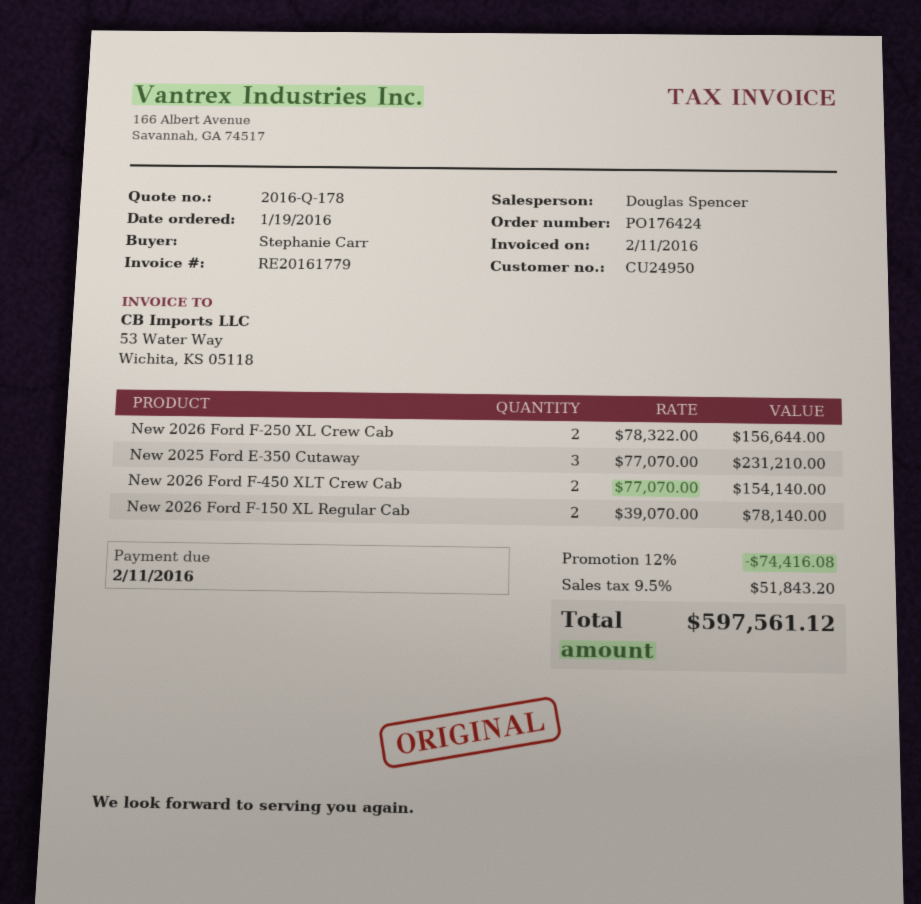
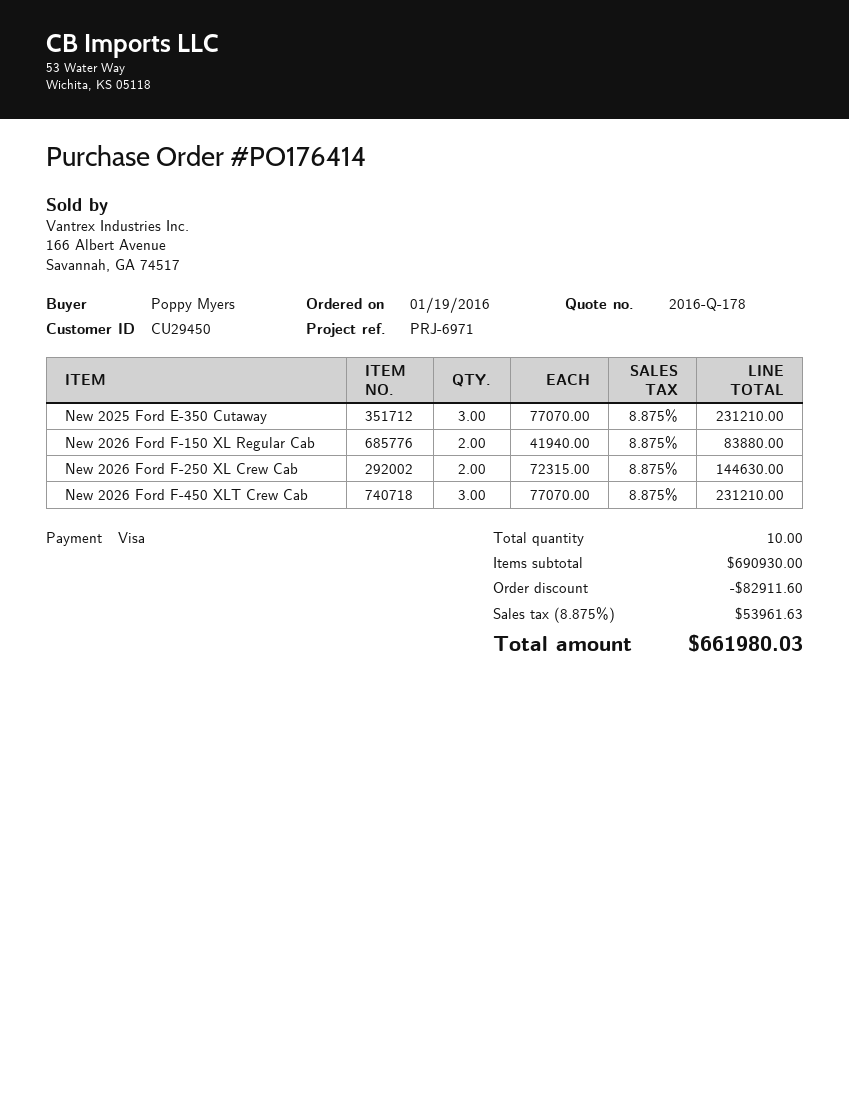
order number: PO176424 -> PO176414
customer number: CU24950 -> CU29450
ordered by: Stephanie Carr -> Poppy Myers
New 2026 Ford F-250 XL Crew Cab: 2 x 78322.00 = 156644.00 -> 2 x 72315.00 = 144630.00
New 2026 Ford F-450 XLT Crew Cab: 2 x 77070.00 = 154140.00 -> 3 x 77070.00 = 231210.00
New 2026 Ford F-150 XL Regular Cab: 2 x 39070.00 = 78140.00 -> 2 x 41940.00 = 83880.00
discount: 74416.08 -> 82911.60
tax: 9.5% = 51843.20 -> 8.875% = 53961.63
total: 597561.12 -> 661980.03

